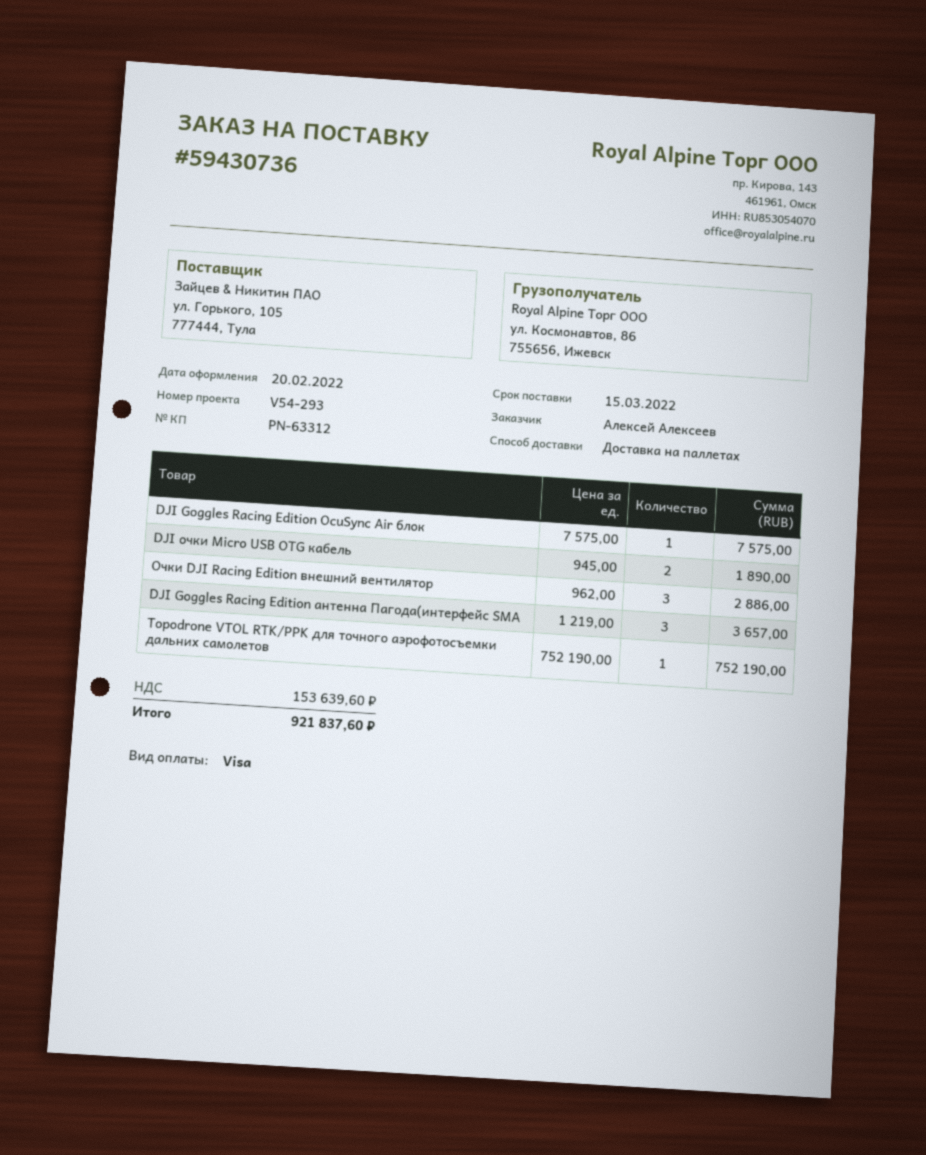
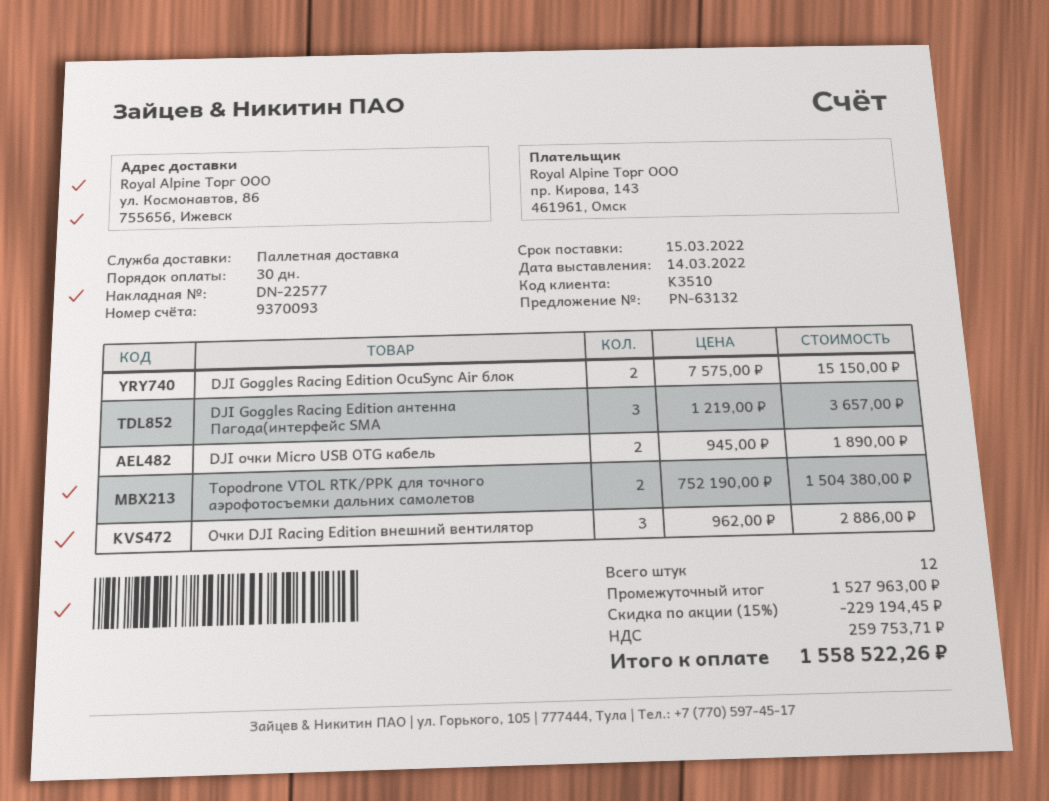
quote number: PN-63312 -> PN-63132
DJI Goggles Racing Edition OcuSync Air блок: 1 x 7575.00 = 7575.00 -> 2 x 7575.00 = 15150.00
Topodrone VTOL RTK/PPK для точного аэрофотосъемки дальних самолетов: 1 x 752190.00 = 752190.00 -> 2 x 752190.00 = 1504380.00
discount: none -> 15% = 229194.45
tax: 153639.60 -> 259753.71
total: 921837.60 -> 1558522.26

